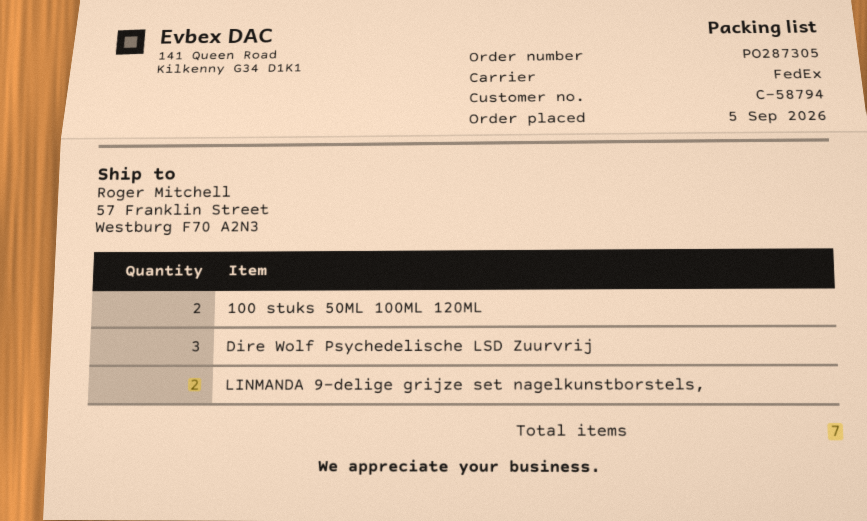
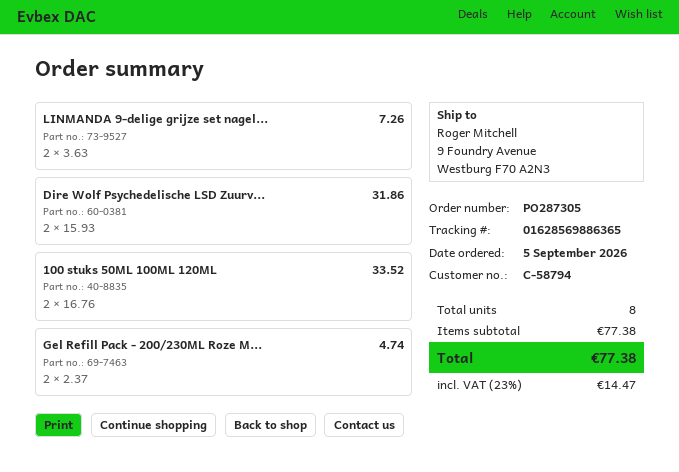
ship to: 57 Franklin Street, Westburg F70 A2N3 -> 9 Foundry Avenue, Westburg F70 A2N3
Dire Wolf Psychedelische LSD Zuurvrij: 3 -> 2
Gel Refill Pack - 200/230ML Roze M...: none -> 2
total quantity: 7 -> 8

